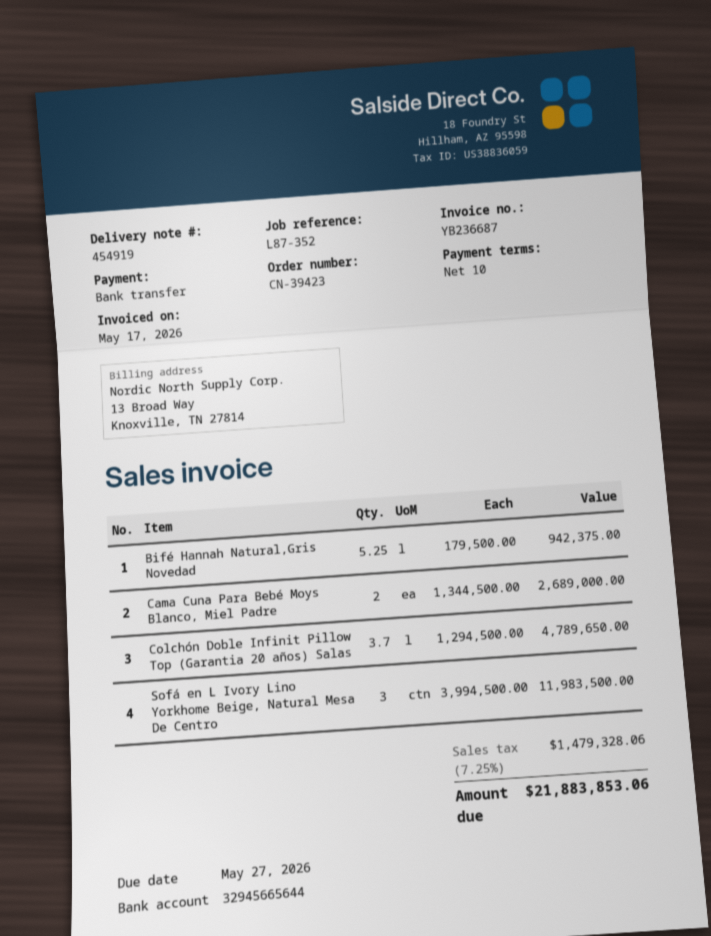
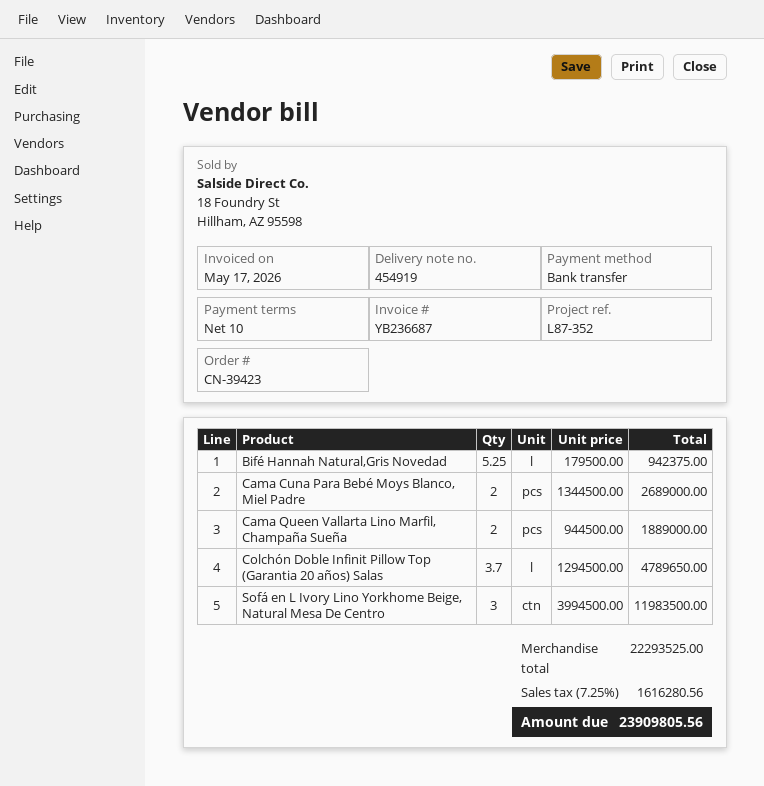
Cama Queen Vallarta Lino Marfil, Champaña Sueña: none -> 2 x 944500.00 = 1889000.00
tax: 7.25% = 1479328.06 -> 7.25% = 1616280.56
total: 21883853.06 -> 23909805.56

